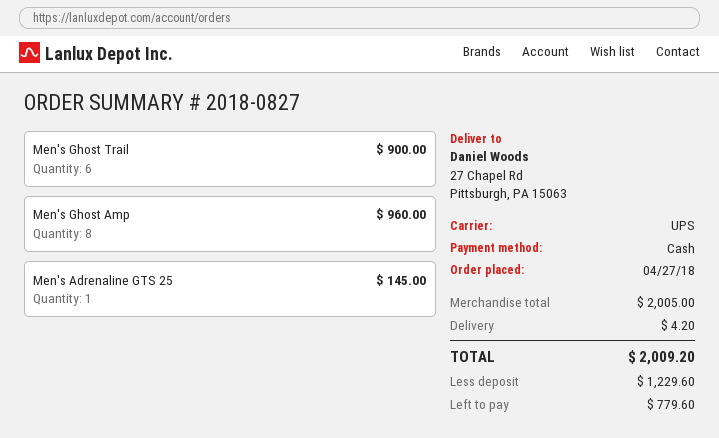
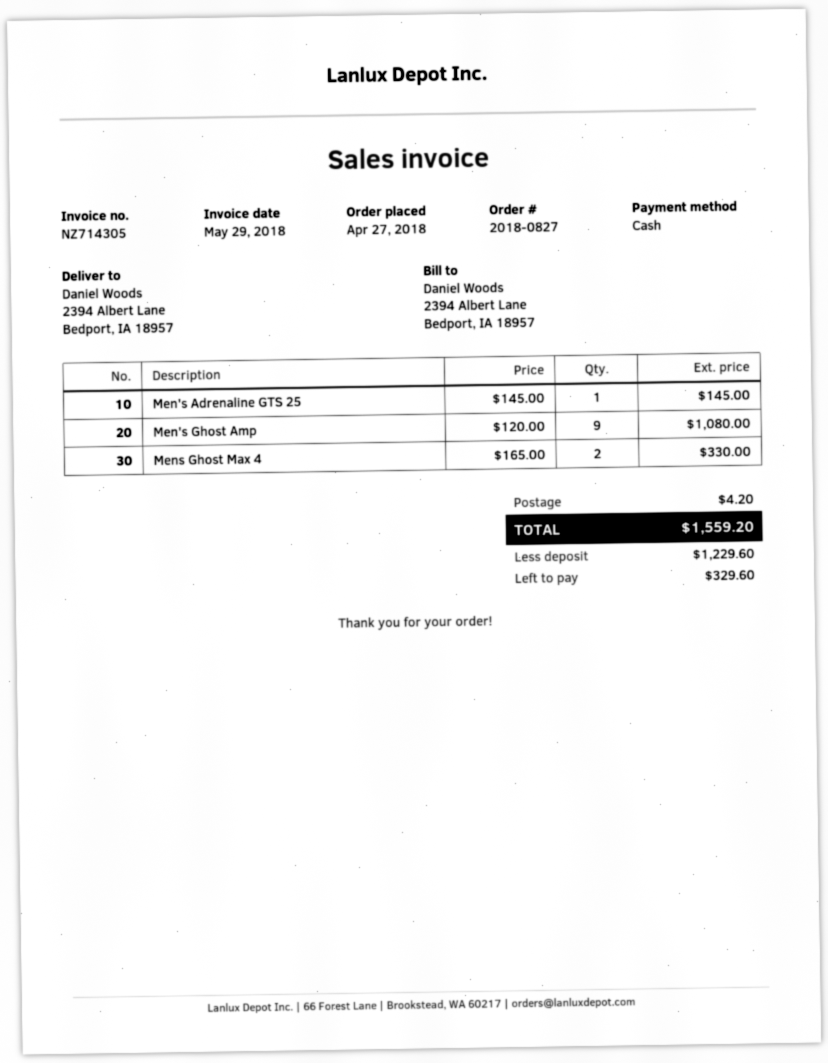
ship to: 27 Chapel Rd, Pittsburgh, PA 15063 -> 2394 Albert Lane, Bedport, IA 18957
Men's Ghost Trail: 6 for 900.00 -> none
Men's Ghost Amp: 8 for 960.00 -> 9 for 1080.00
Mens Ghost Max 4: none -> 2 for 330.00
total: 2009.20 -> 1559.20
balance: 779.60 -> 329.60

